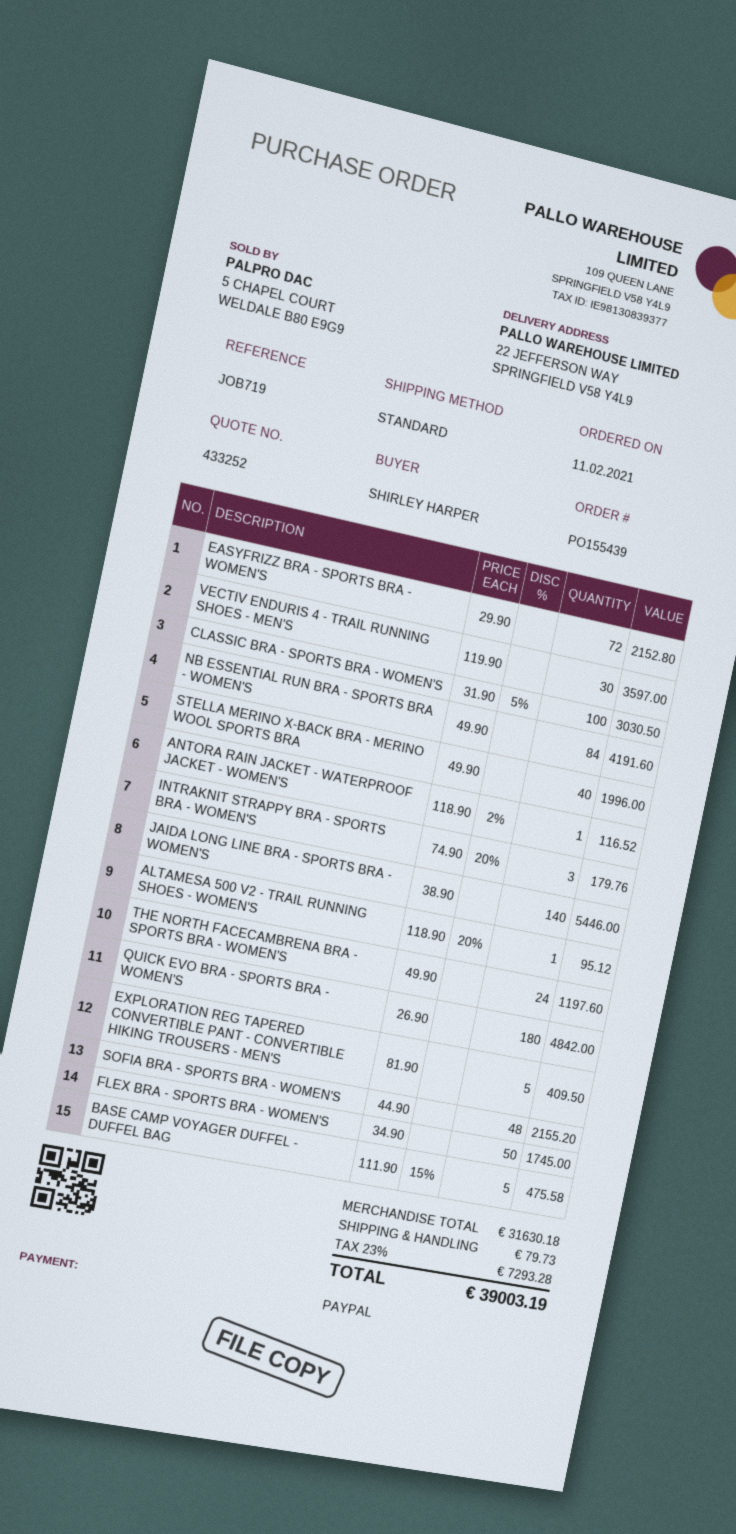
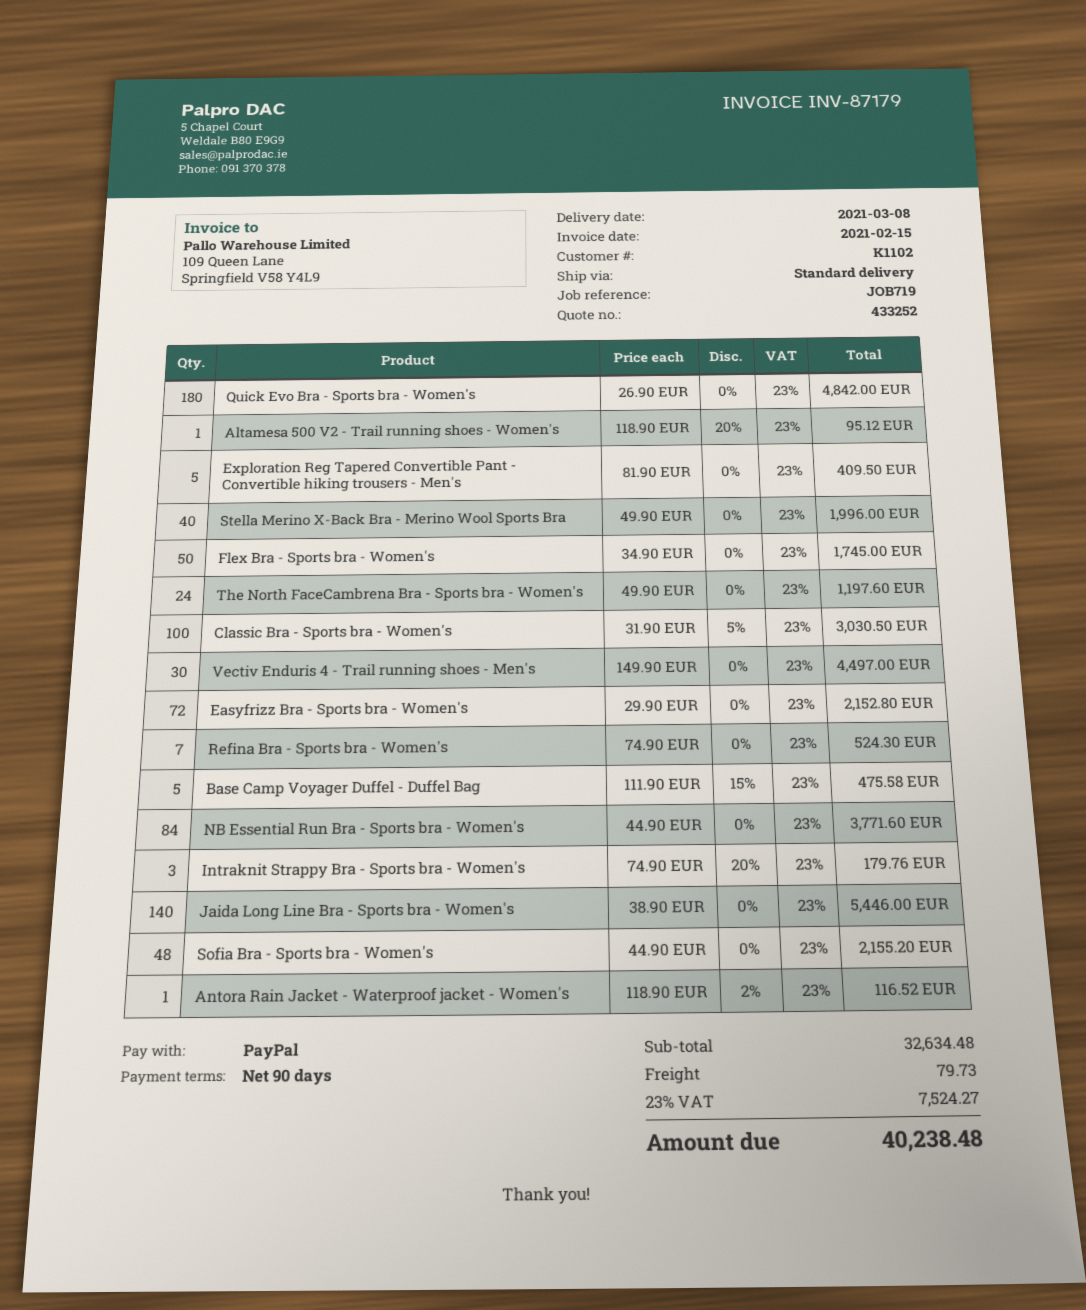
VECTIV ENDURIS 4 - TRAIL RUNNING SHOES - MEN'S: 30 x 119.90 = 3597.00 -> 30 x 149.90 = 4497.00
NB ESSENTIAL RUN BRA - SPORTS BRA - WOMEN'S: 84 x 49.90 = 4191.60 -> 84 x 44.90 = 3771.60
Refina Bra - Sports bra - Women's: none -> 7 x 74.90 = 524.30
subtotal: 31630.18 -> 32634.48
tax: 23% = 7293.28 -> 23% = 7524.27
total: 39003.19 -> 40238.48

